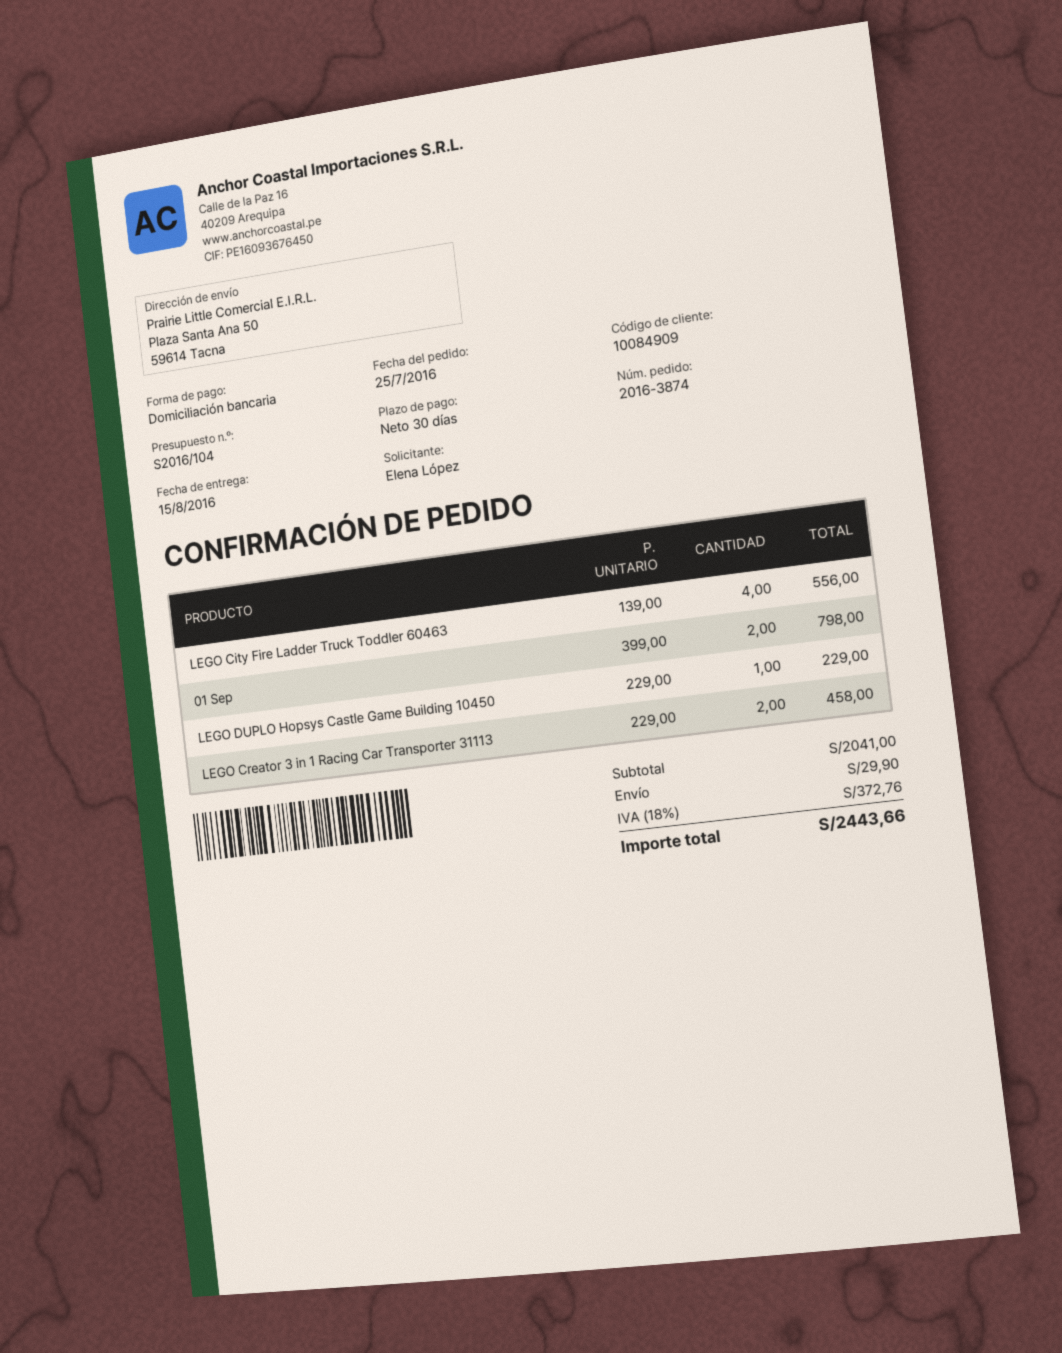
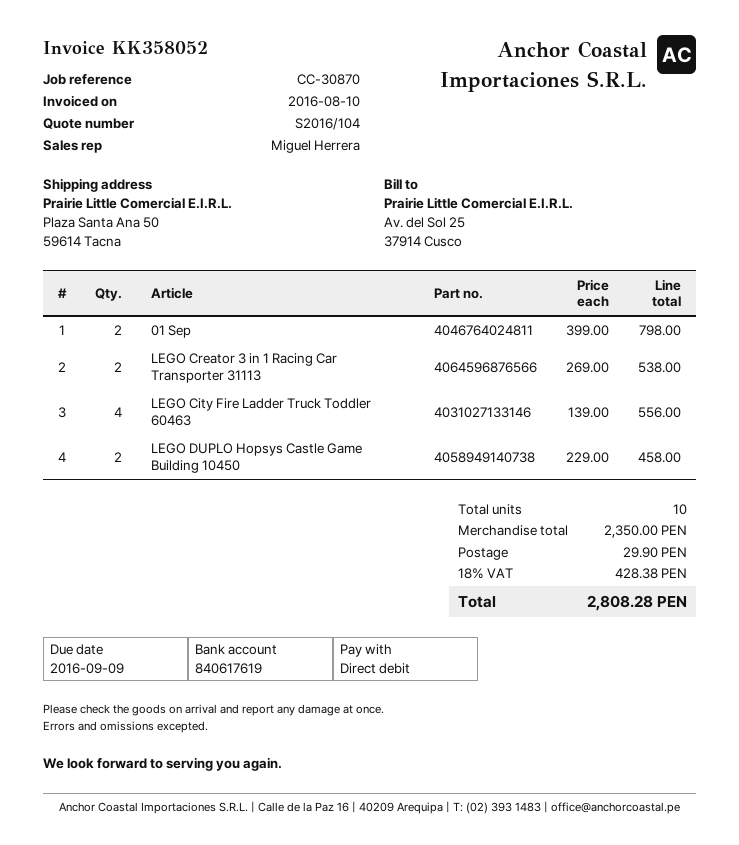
LEGO DUPLO Hopsys Castle Game Building 10450: 1 x 229.00 = 229.00 -> 2 x 229.00 = 458.00
LEGO Creator 3 in 1 Racing Car Transporter 31113: 2 x 229.00 = 458.00 -> 2 x 269.00 = 538.00
subtotal: 2041.00 -> 2350.00
tax: 18% = 372.76 -> 18% = 428.38
total: 2443.66 -> 2808.28

